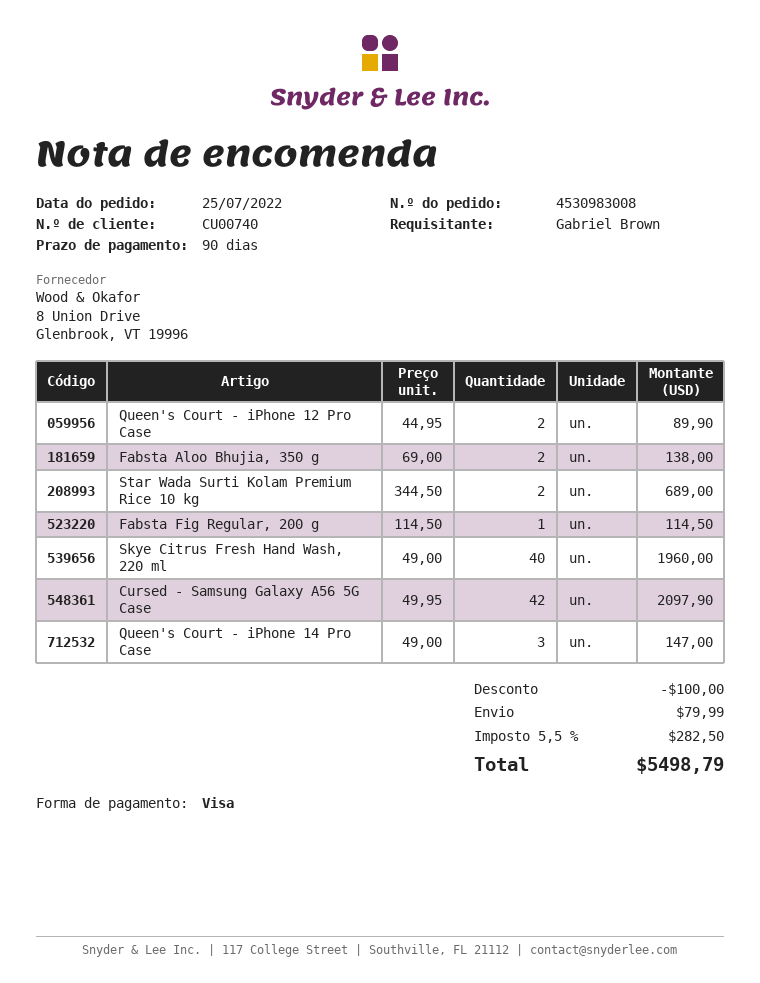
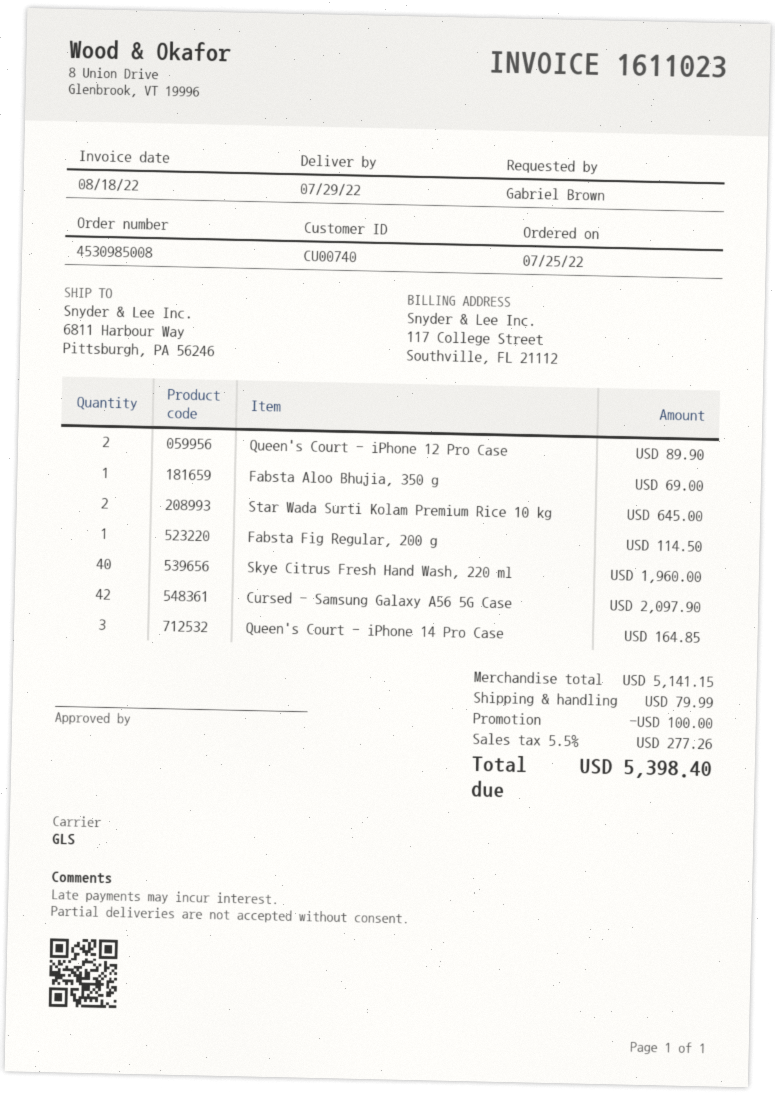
order number: 4530983008 -> 4530985008
Fabsta Aloo Bhujia, 350 g: 2 for 138.00 -> 1 for 69.00
Star Wada Surti Kolam Premium Rice 10 kg: 2 for 689.00 -> 2 for 645.00
Queen's Court - iPhone 14 Pro Case: 3 for 147.00 -> 3 for 164.85
tax: 5.5% = 282.50 -> 5.5% = 277.26
total: 5498.79 -> 5398.40

